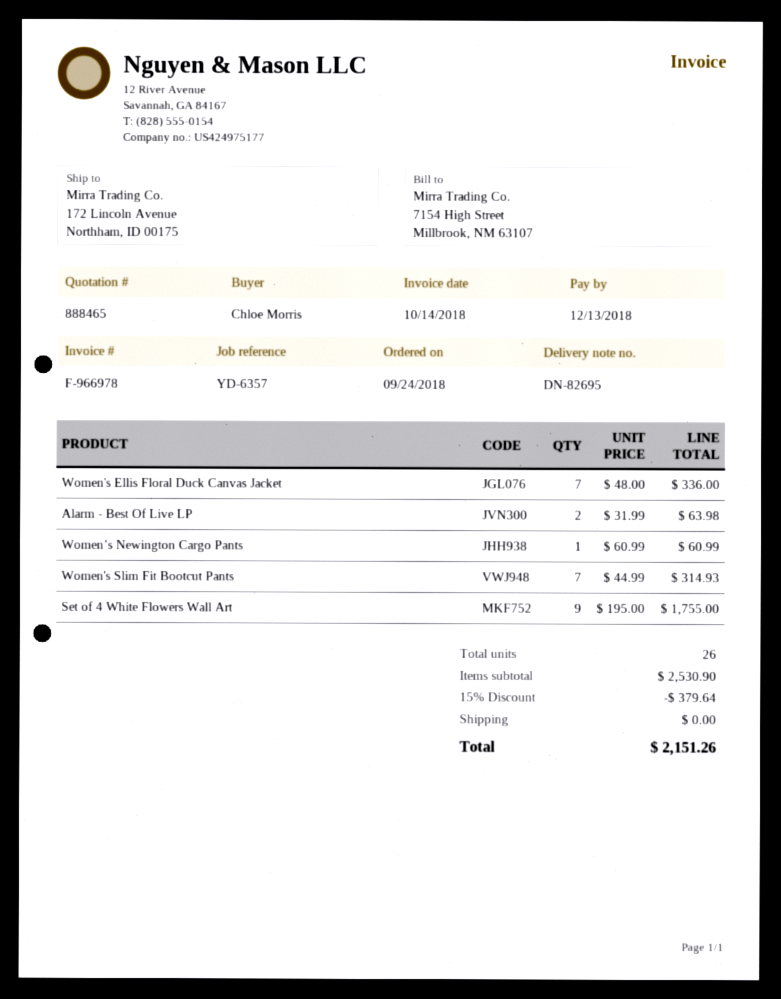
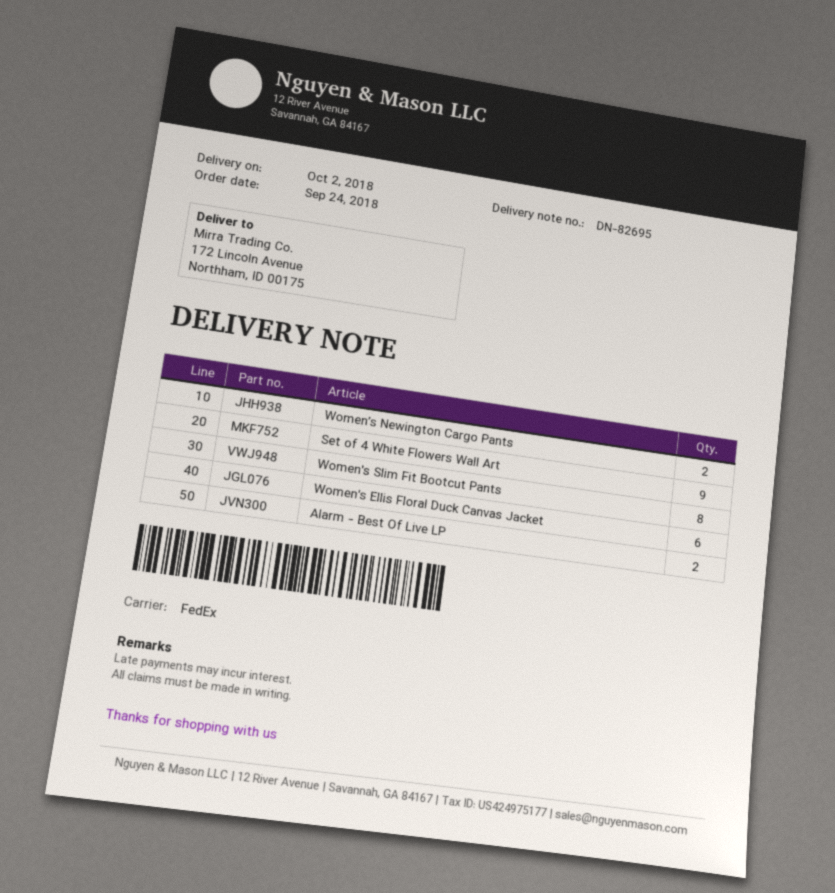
Women's Ellis Floral Duck Canvas Jacket: 7 -> 6
Women’s Newington Cargo Pants: 1 -> 2
Women's Slim Fit Bootcut Pants: 7 -> 8

